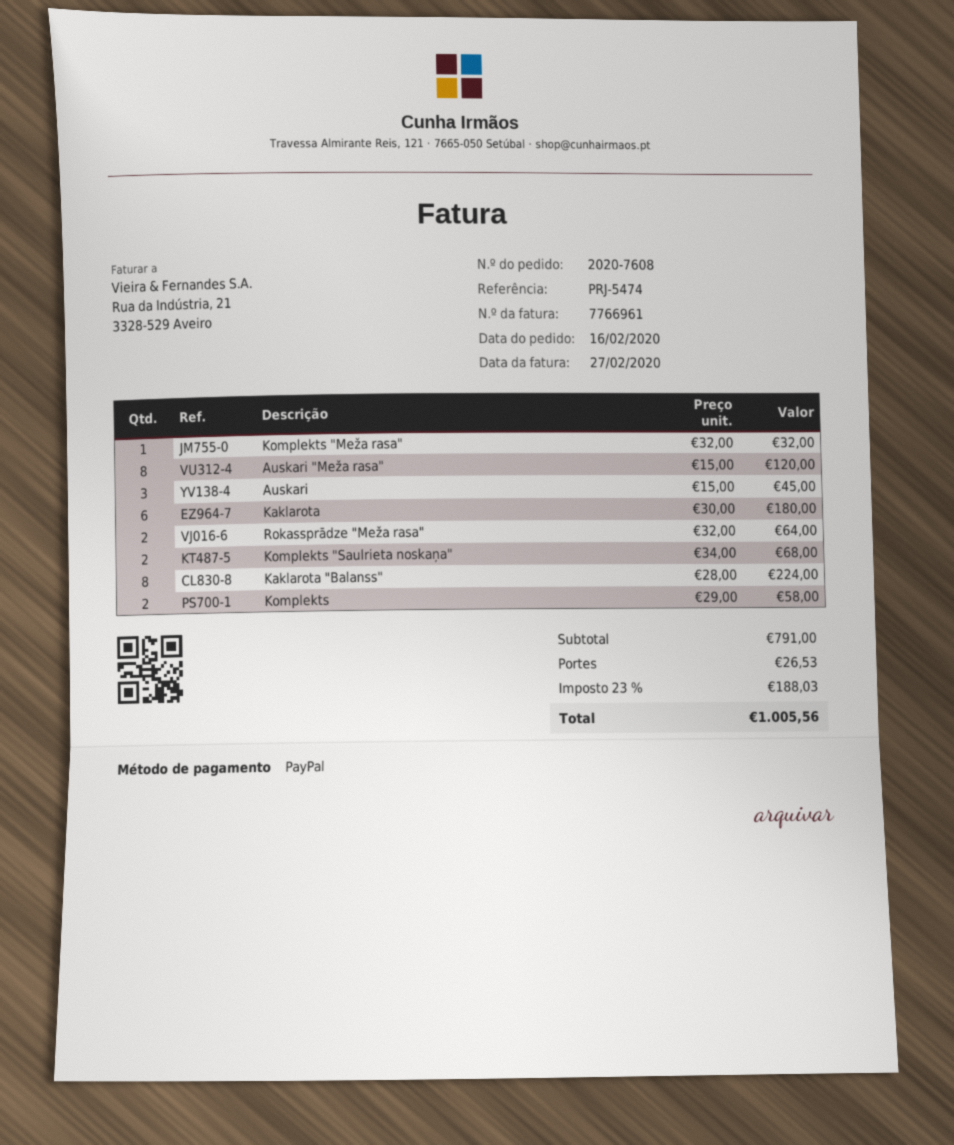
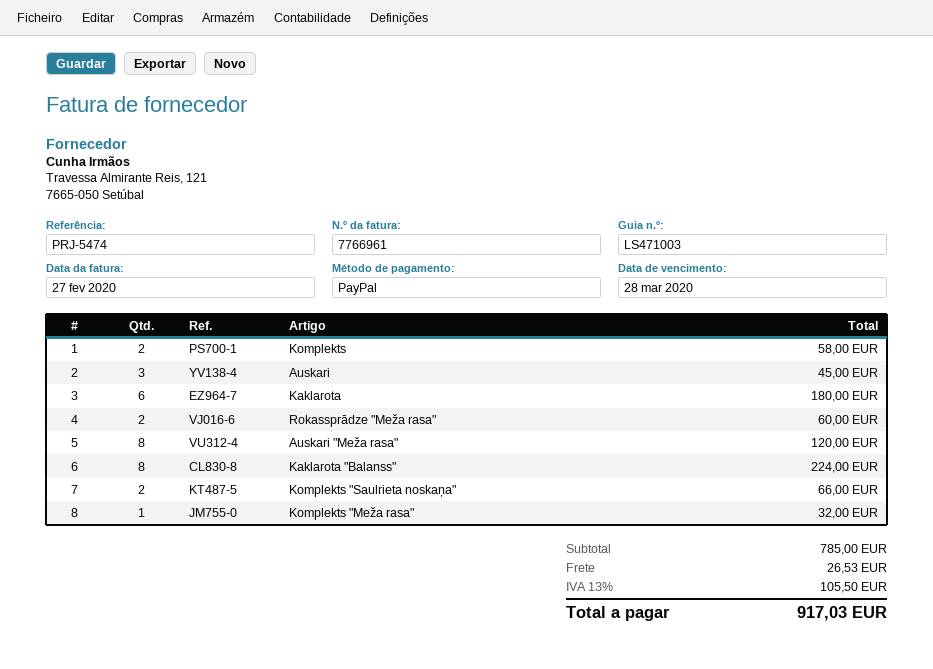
Rokassprādze "Meža rasa": 2 for 64.00 -> 2 for 60.00
Komplekts "Saulrieta noskaņa": 2 for 68.00 -> 2 for 66.00
subtotal: 791.00 -> 785.00
tax: 23% = 188.03 -> 13% = 105.50
total: 1005.56 -> 917.03

